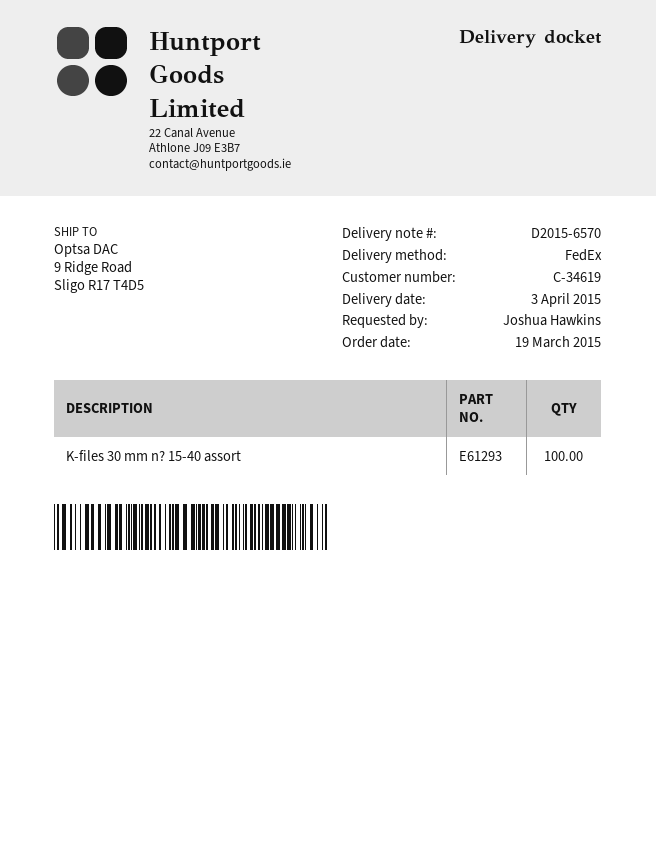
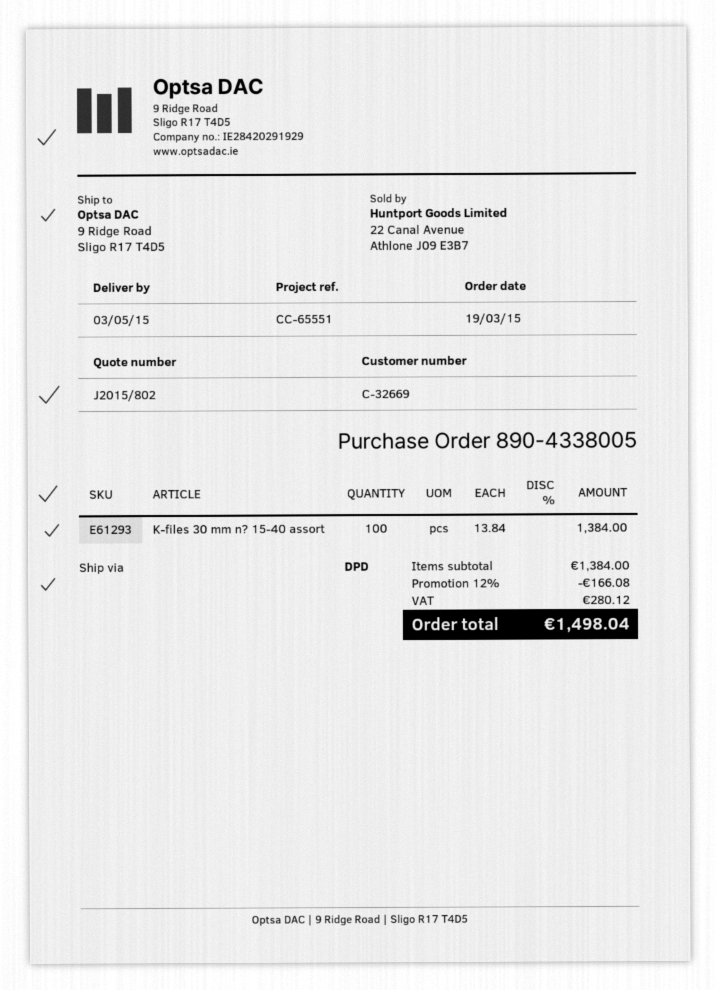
delivery date: 2015-04-03 -> 2015-05-03
customer number: C-34619 -> C-32669
shipping method: FedEx -> DPD

